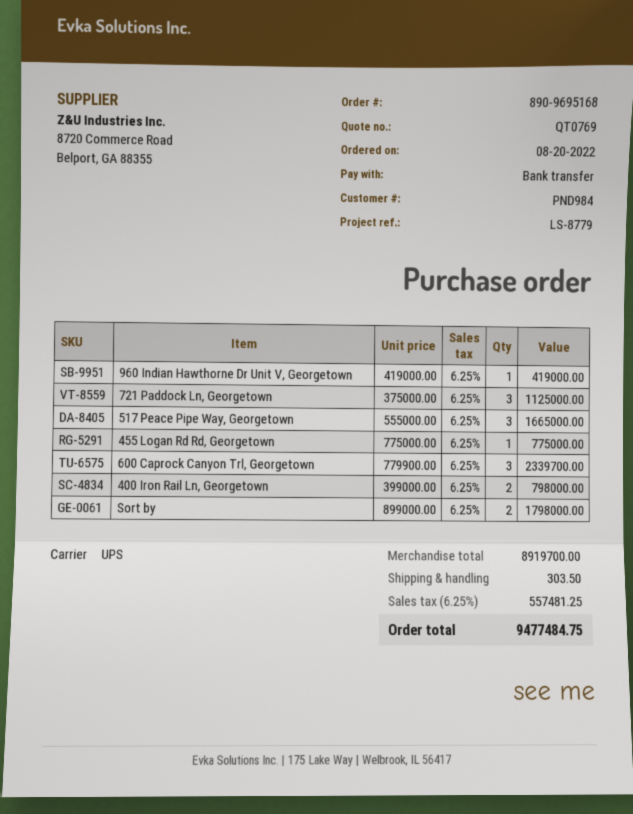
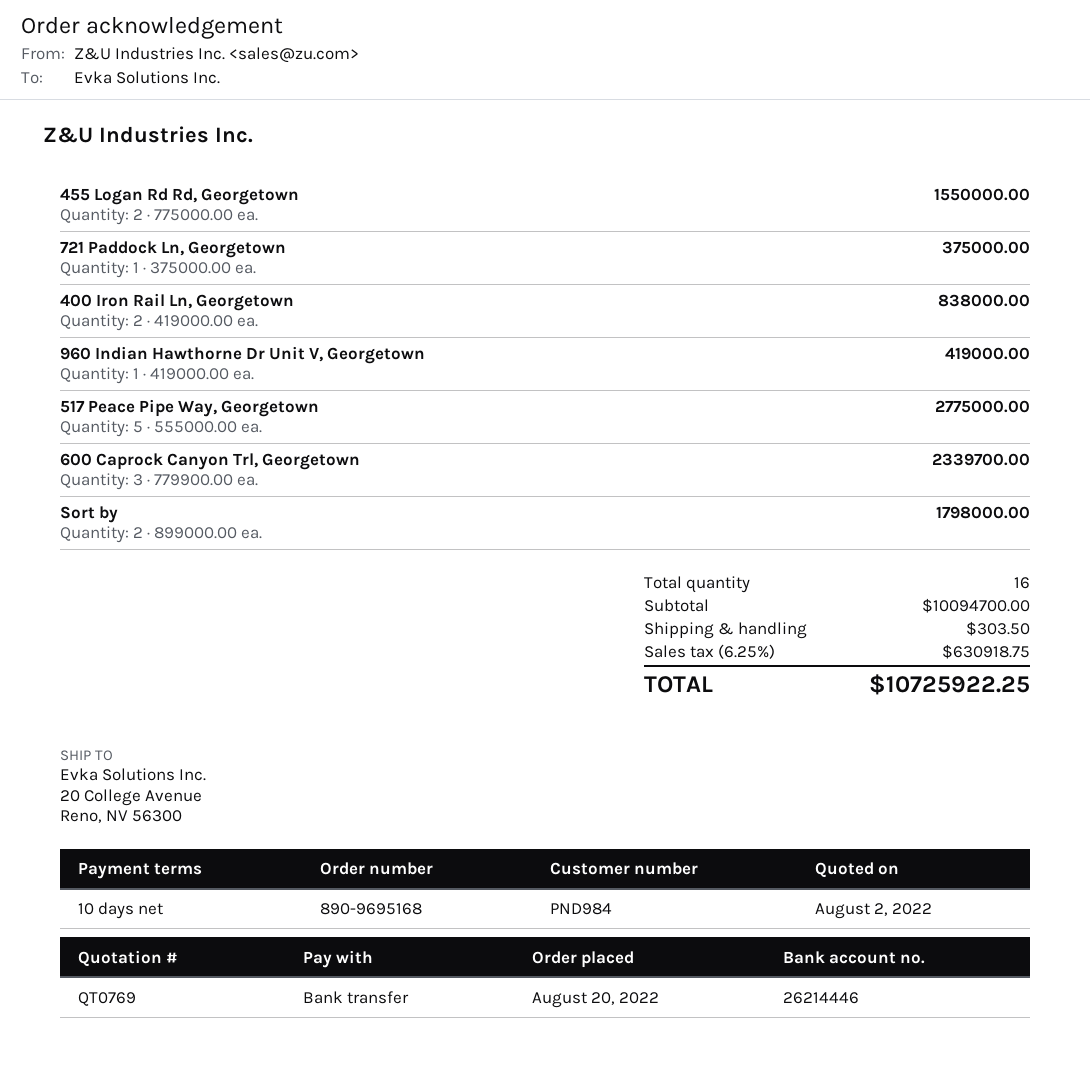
721 Paddock Ln, Georgetown: 3 x 375000.00 = 1125000.00 -> 1 x 375000.00 = 375000.00
517 Peace Pipe Way, Georgetown: 3 x 555000.00 = 1665000.00 -> 5 x 555000.00 = 2775000.00
455 Logan Rd Rd, Georgetown: 1 x 775000.00 = 775000.00 -> 2 x 775000.00 = 1550000.00
400 Iron Rail Ln, Georgetown: 2 x 399000.00 = 798000.00 -> 2 x 419000.00 = 838000.00
subtotal: 8919700.00 -> 10094700.00
tax: 6.25% = 557481.25 -> 6.25% = 630918.75
total: 9477484.75 -> 10725922.25

